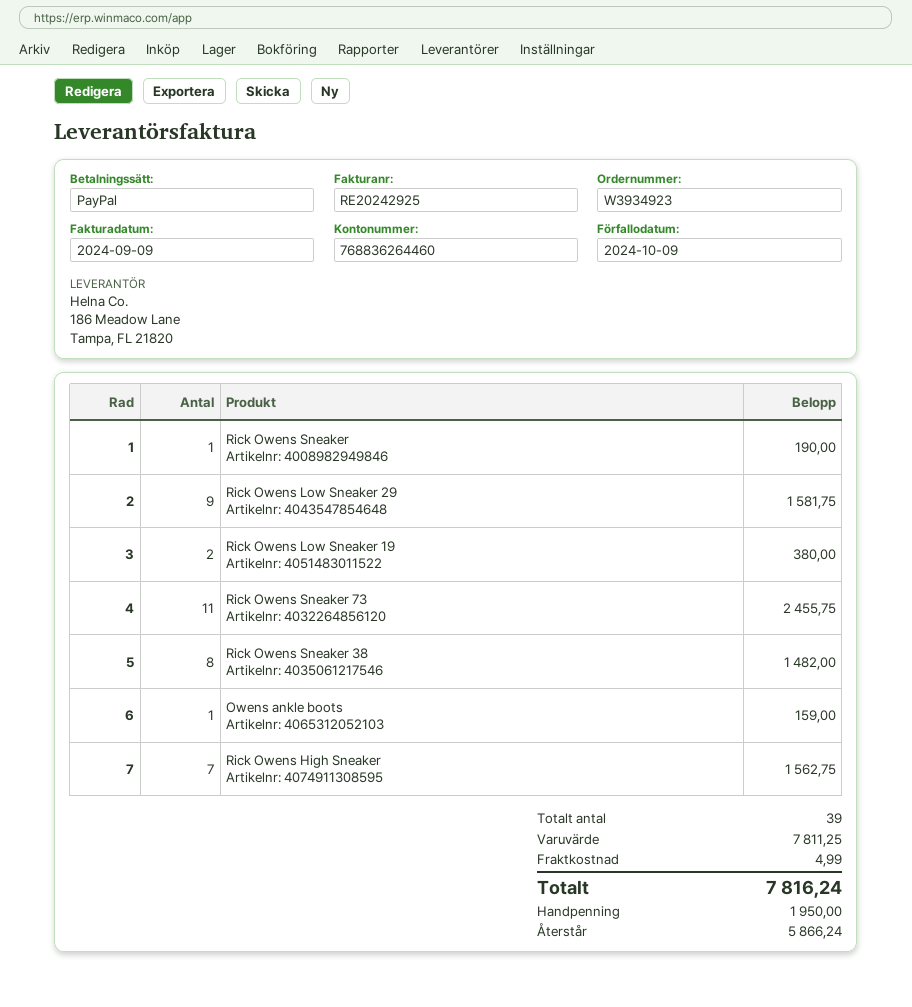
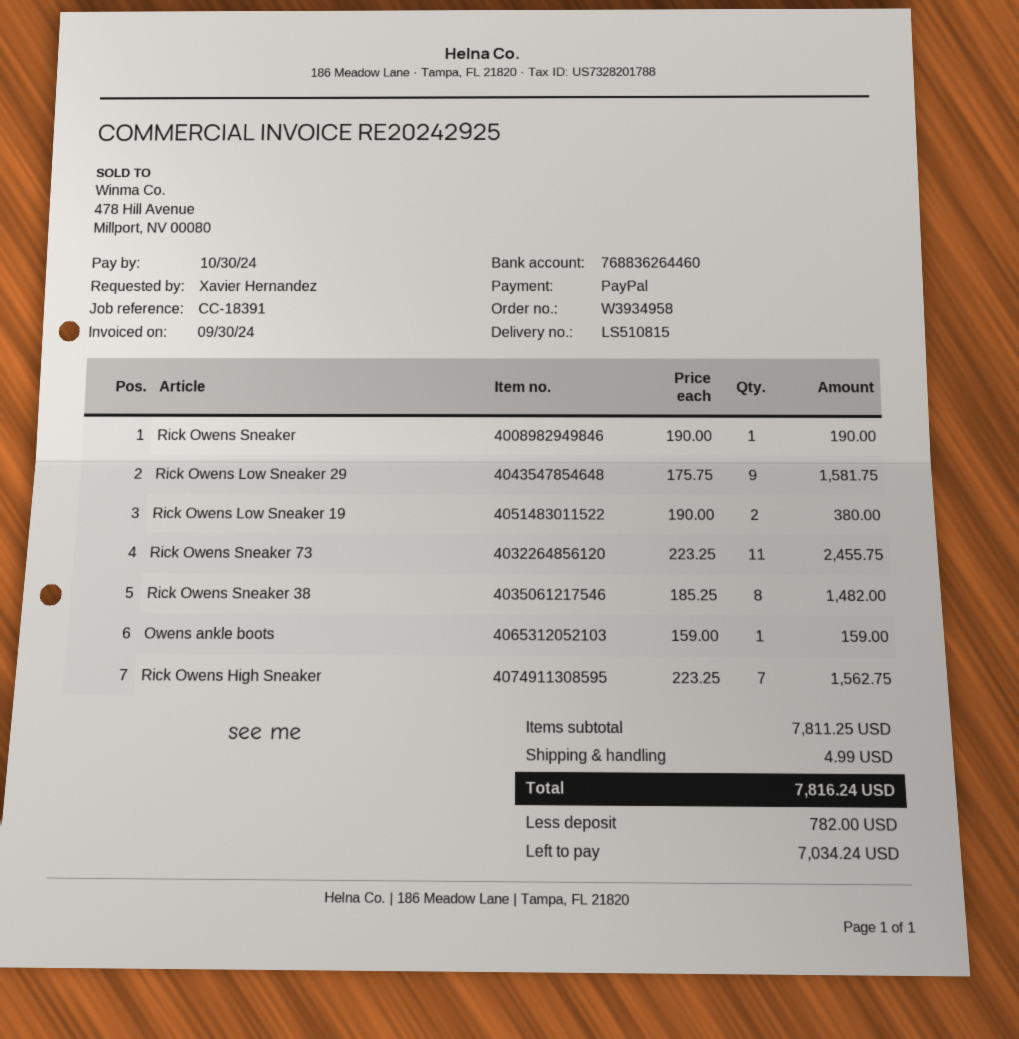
order number: W3934923 -> W3934958
invoice date: 2024-09-09 -> 2024-09-30
due date: 2024-10-09 -> 2024-10-30
deposit: 1950.00 -> 782.00
balance: 5866.24 -> 7034.24

